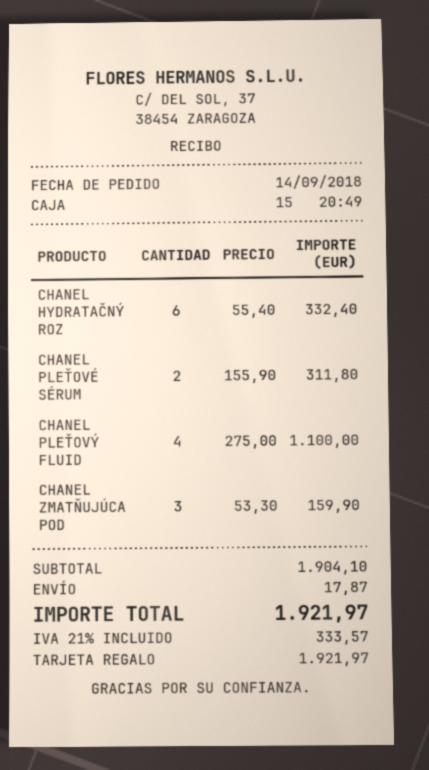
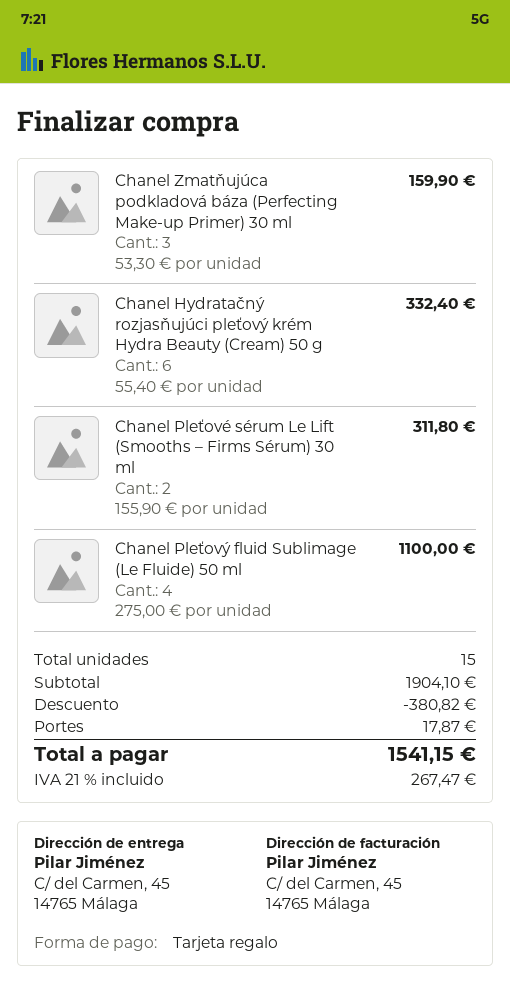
discount: none -> 380.82
tax: 21% = 333.57 -> 21% = 267.47
total: 1921.97 -> 1541.15

